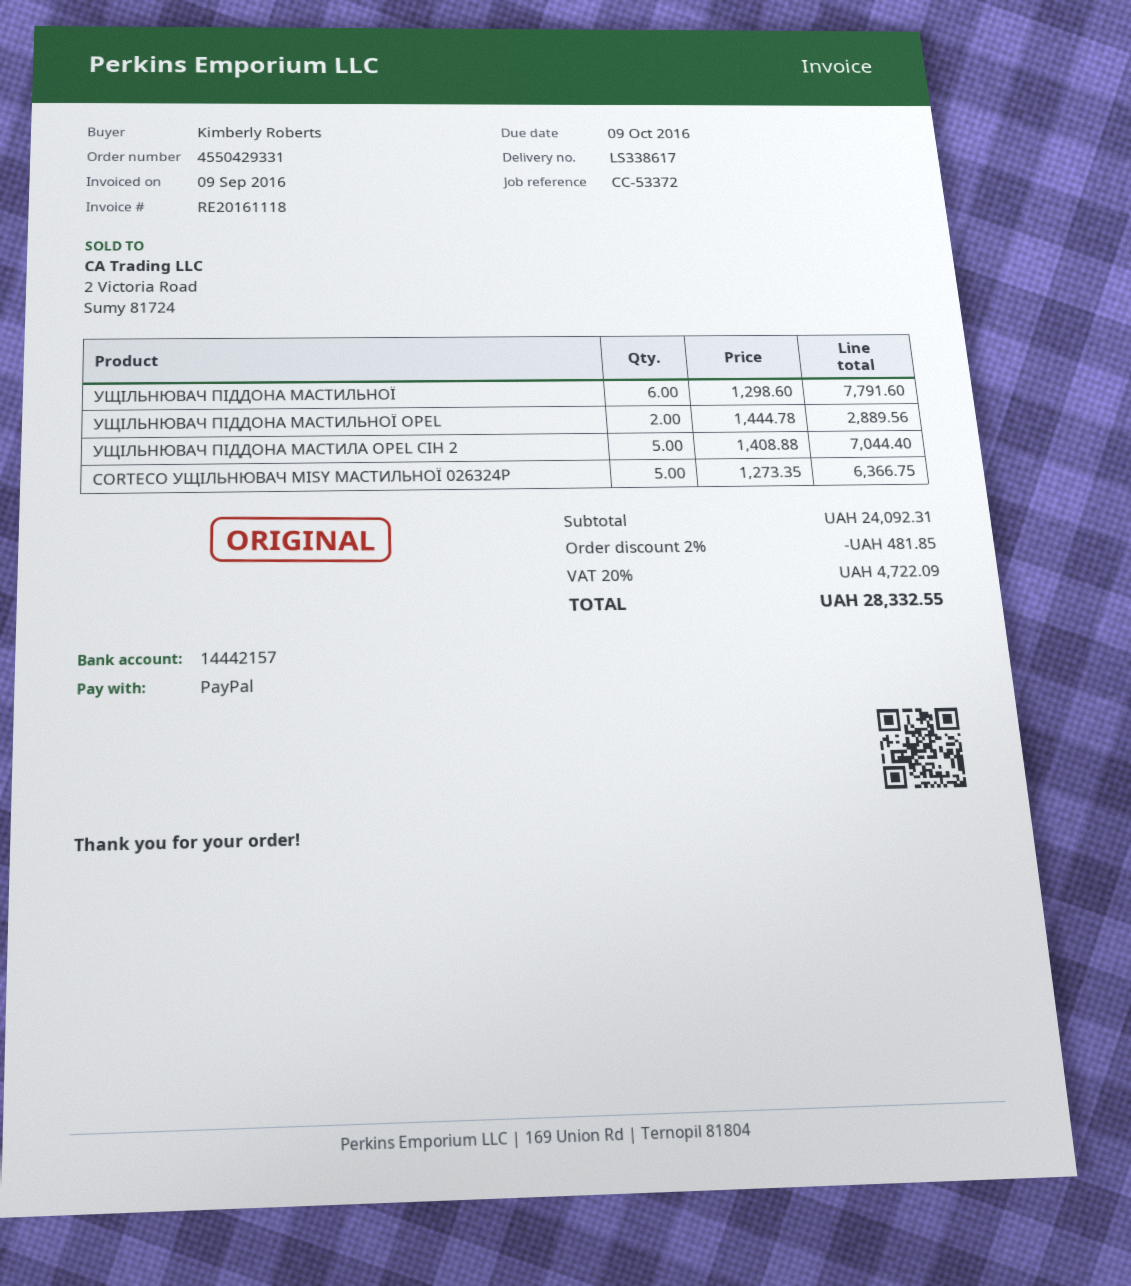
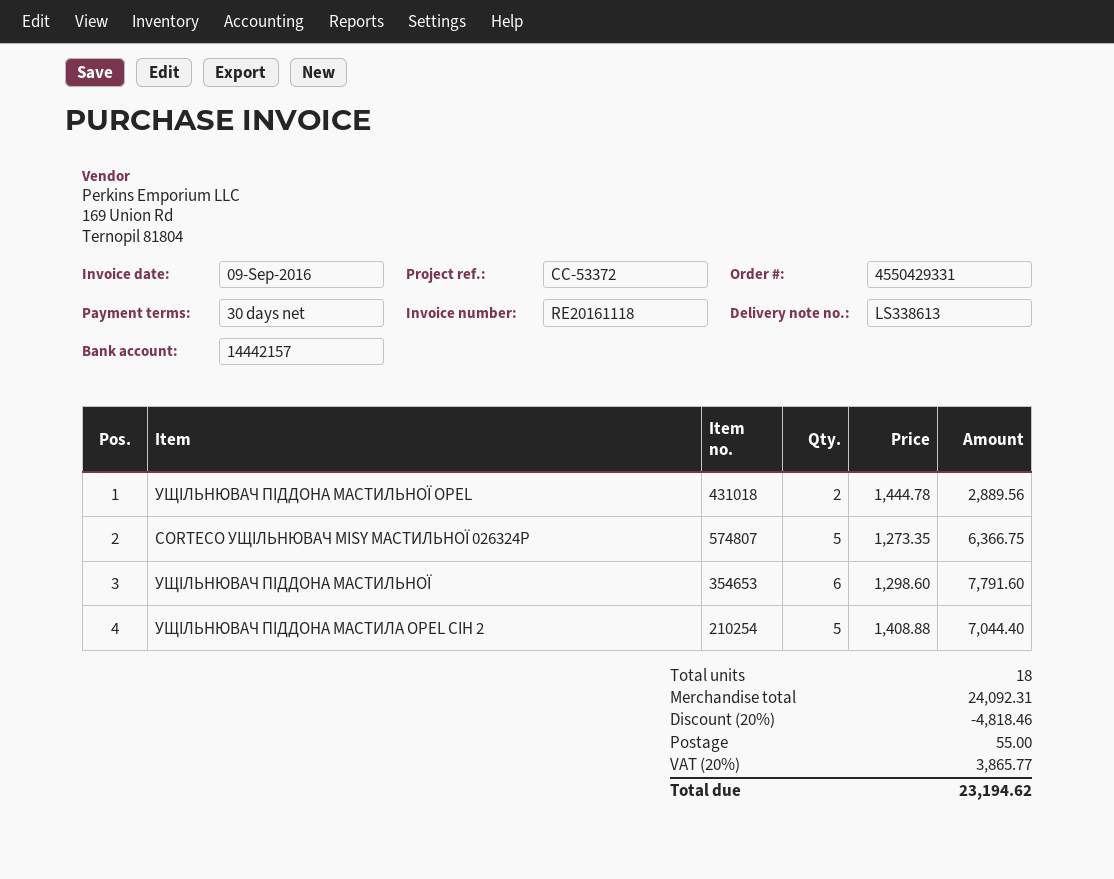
delivery note number: LS338617 -> LS338613
discount: 2% = 481.85 -> 20% = 4818.46
shipping: none -> 55.00
tax: 20% = 4722.09 -> 20% = 3865.77
total: 28332.55 -> 23194.62

